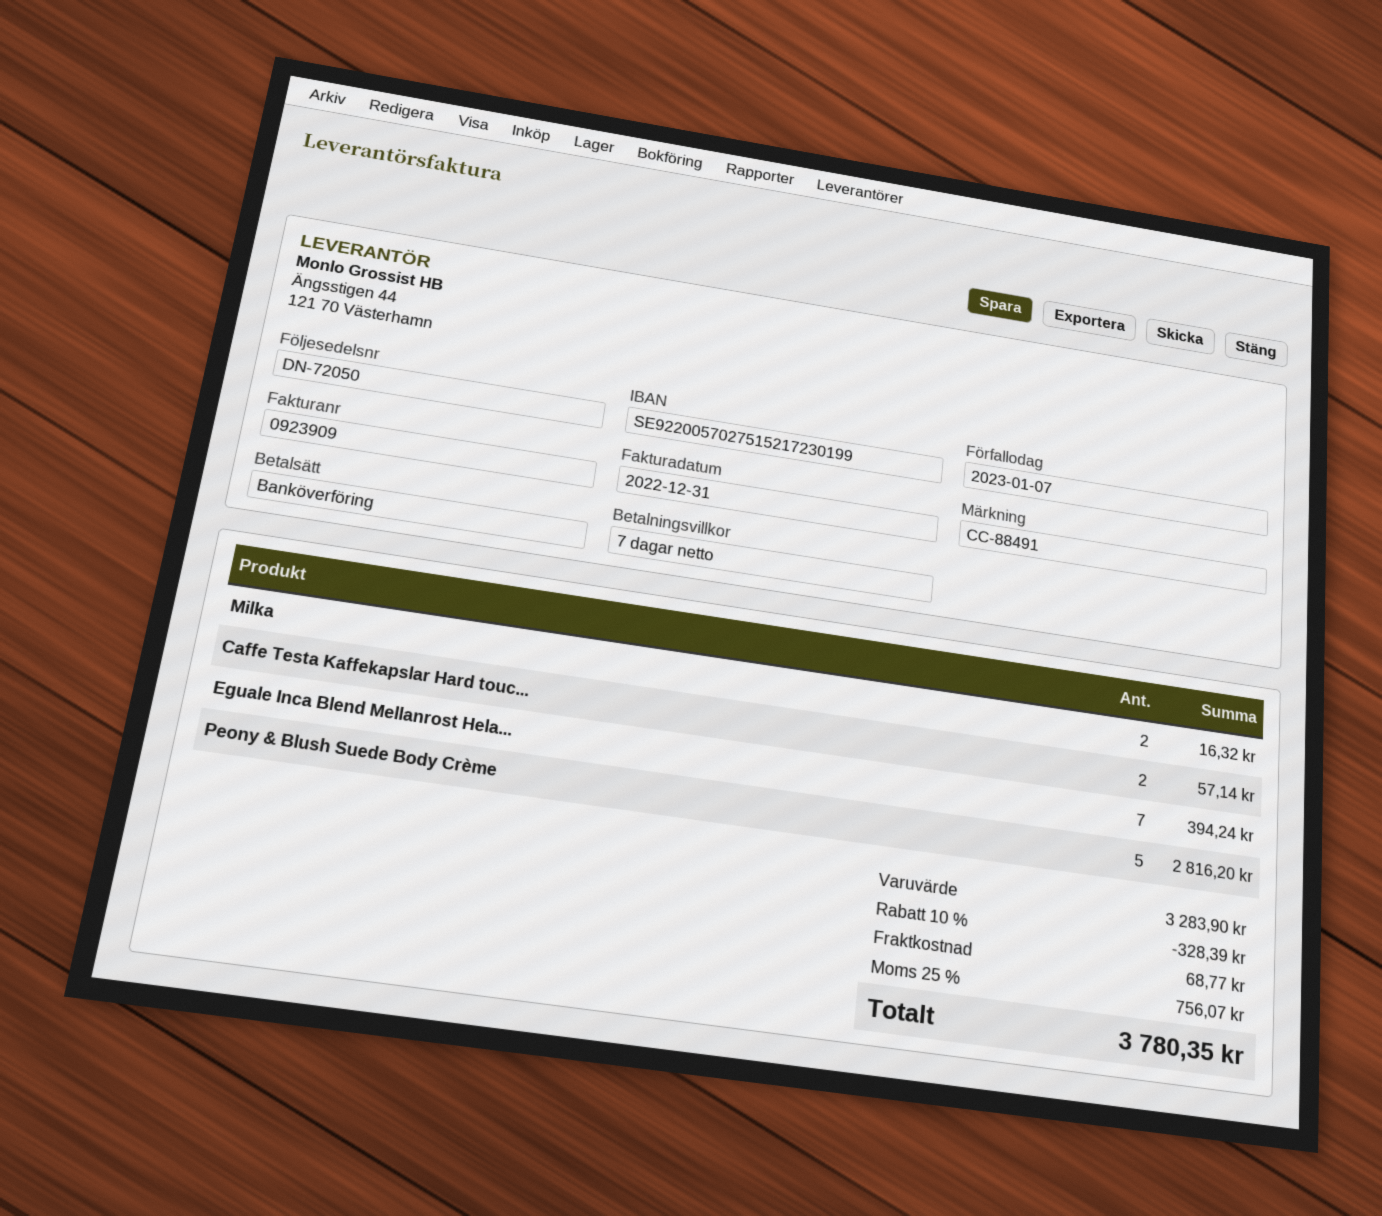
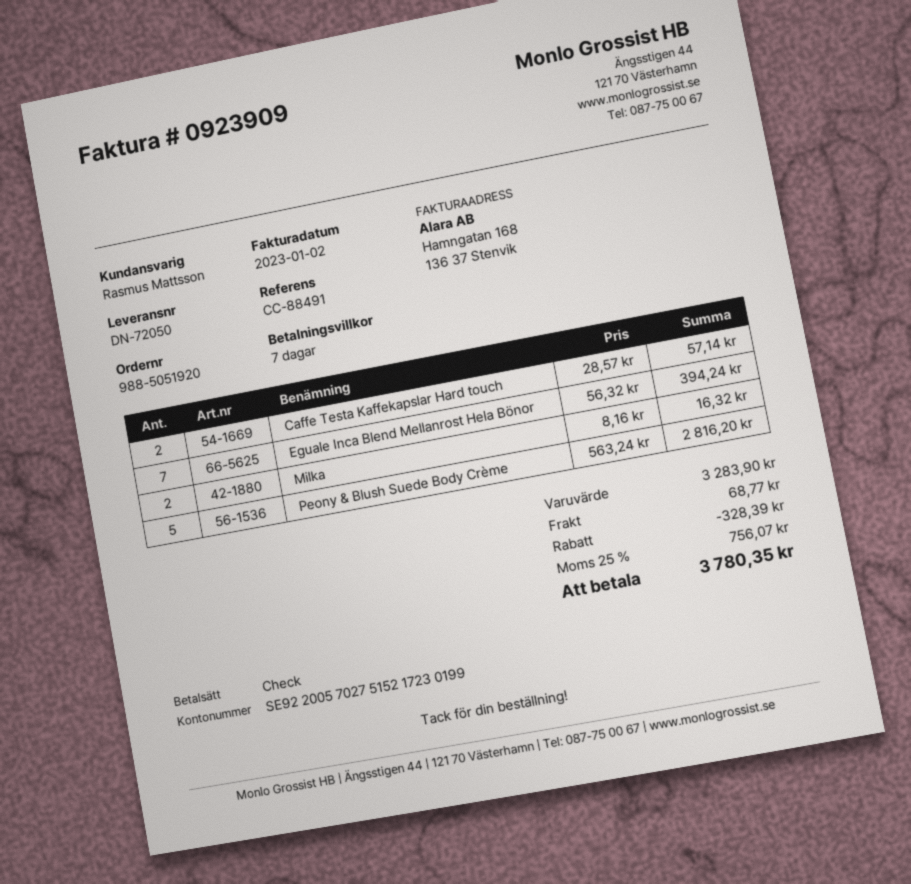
invoice date: 2022-12-31 -> 2023-01-02
payment method: bank transfer -> cheque

